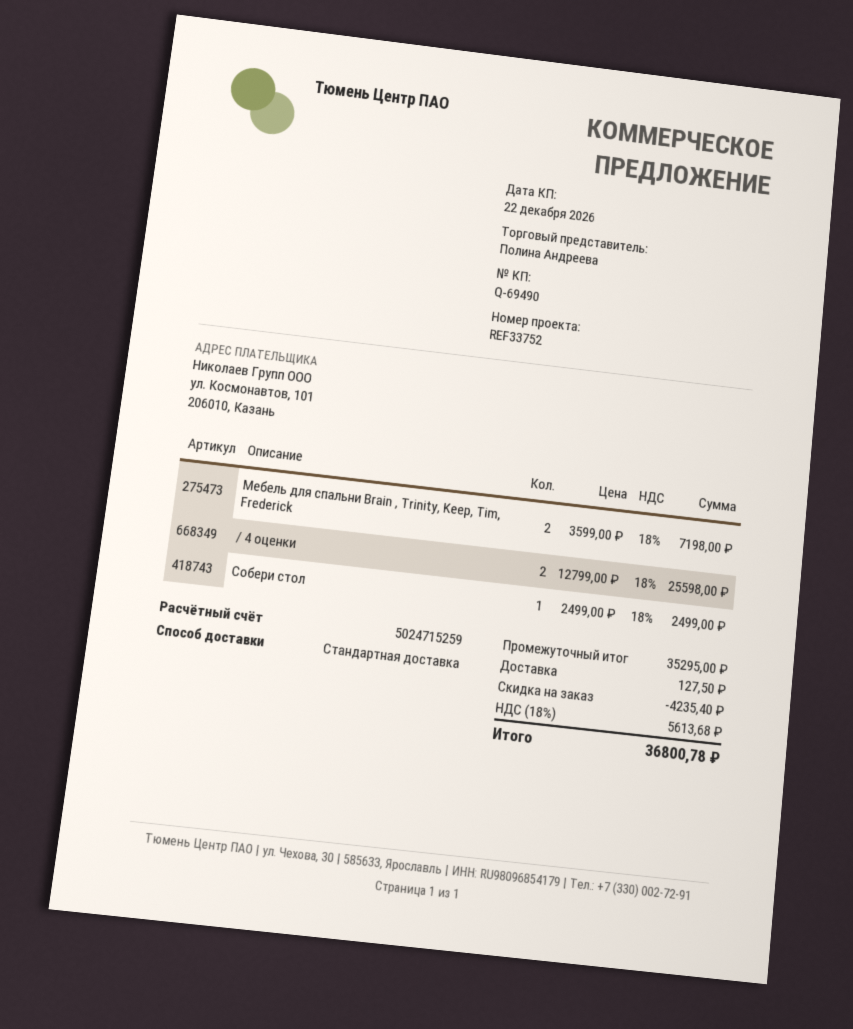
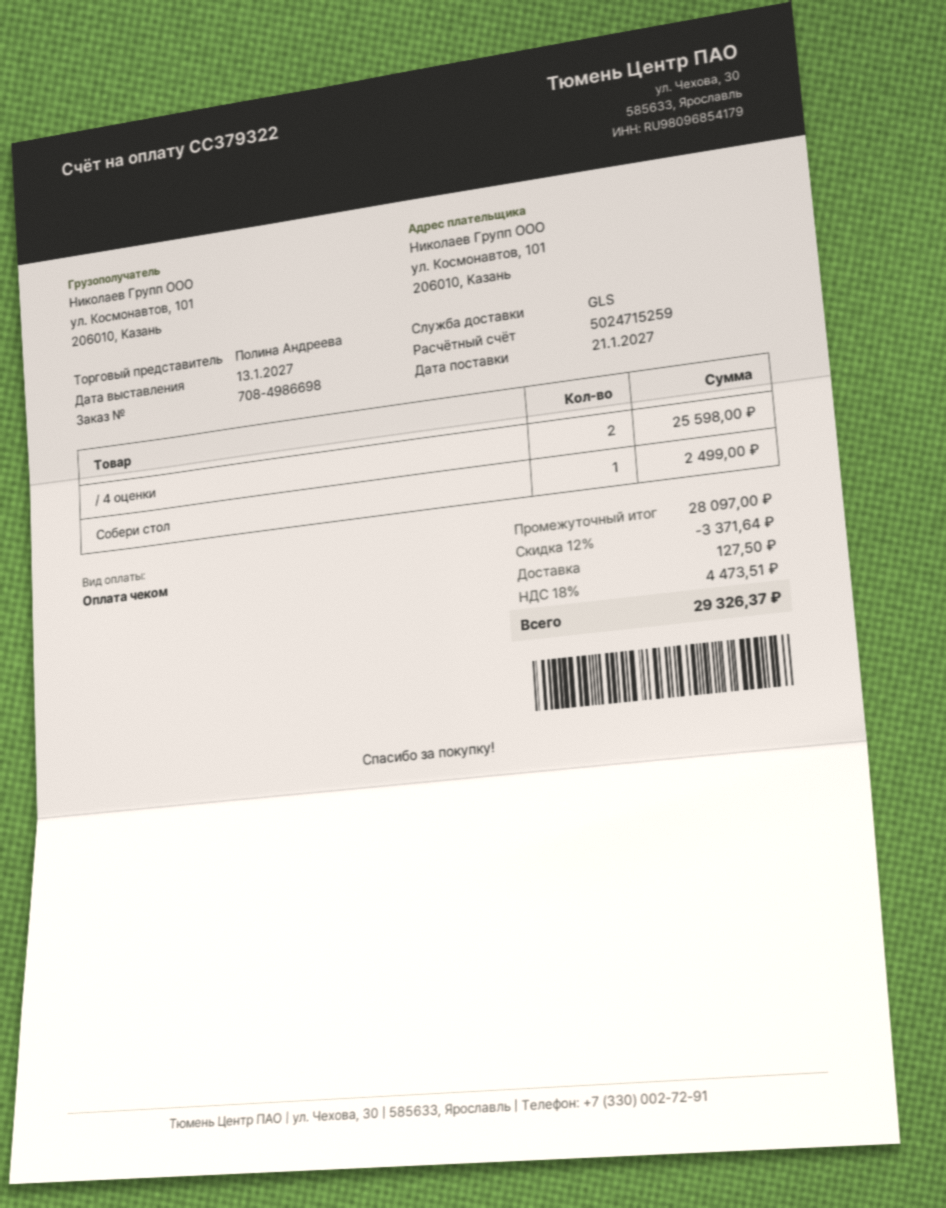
shipping method: standard -> GLS
Мебель для спальни Brain , Trinity, Keep, Tim, Frederick: 2 for 7198.00 -> none
subtotal: 35295.00 -> 28097.00
discount: 4235.40 -> 3371.64
tax: 18% = 5613.68 -> 18% = 4473.51
total: 36800.78 -> 29326.37

